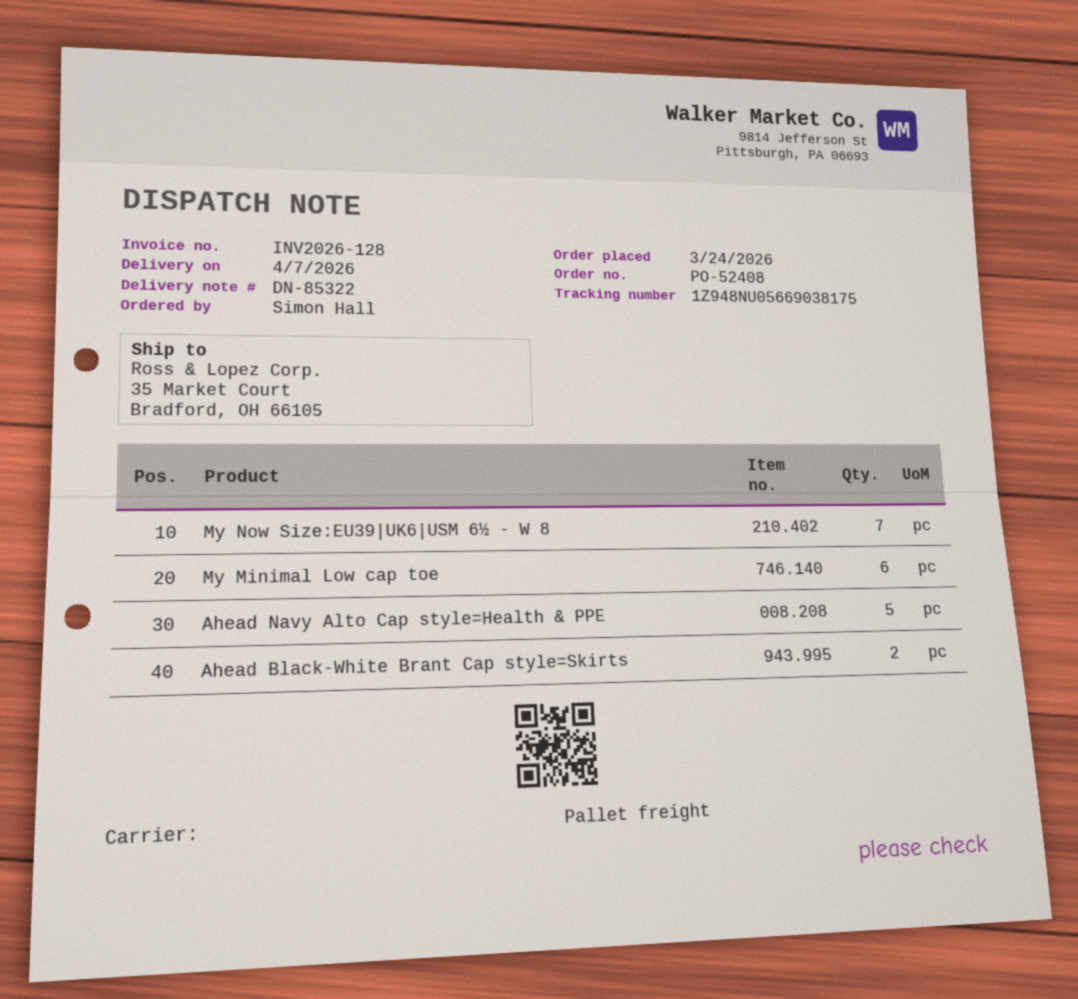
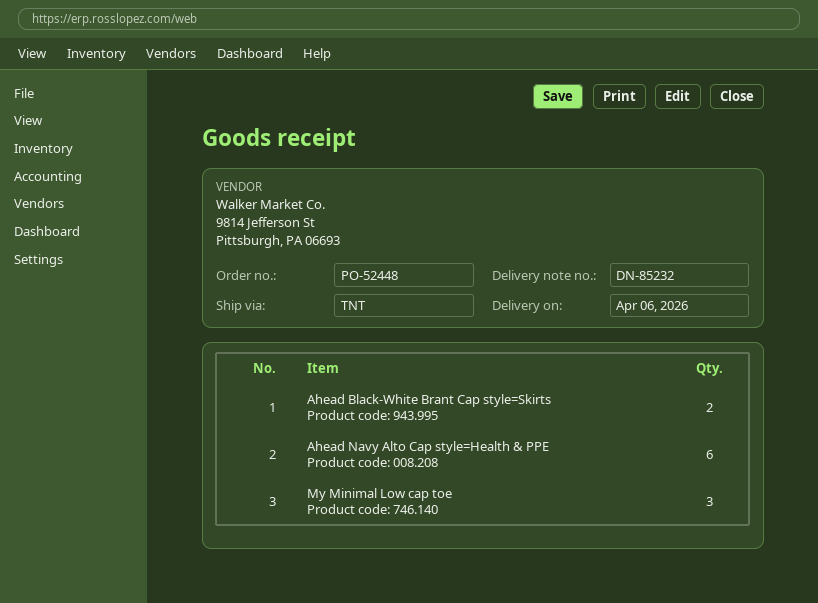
order number: PO-52408 -> PO-52448
delivery note number: DN-85322 -> DN-85232
delivery date: 2026-04-07 -> 2026-04-06
shipping method: pallet freight -> TNT
My Now Size:EU39|UK6|USM 6½ - W 8: 7 -> none
My Minimal Low cap toe: 6 -> 3
Ahead Navy Alto Cap style=Health & PPE: 5 -> 6

